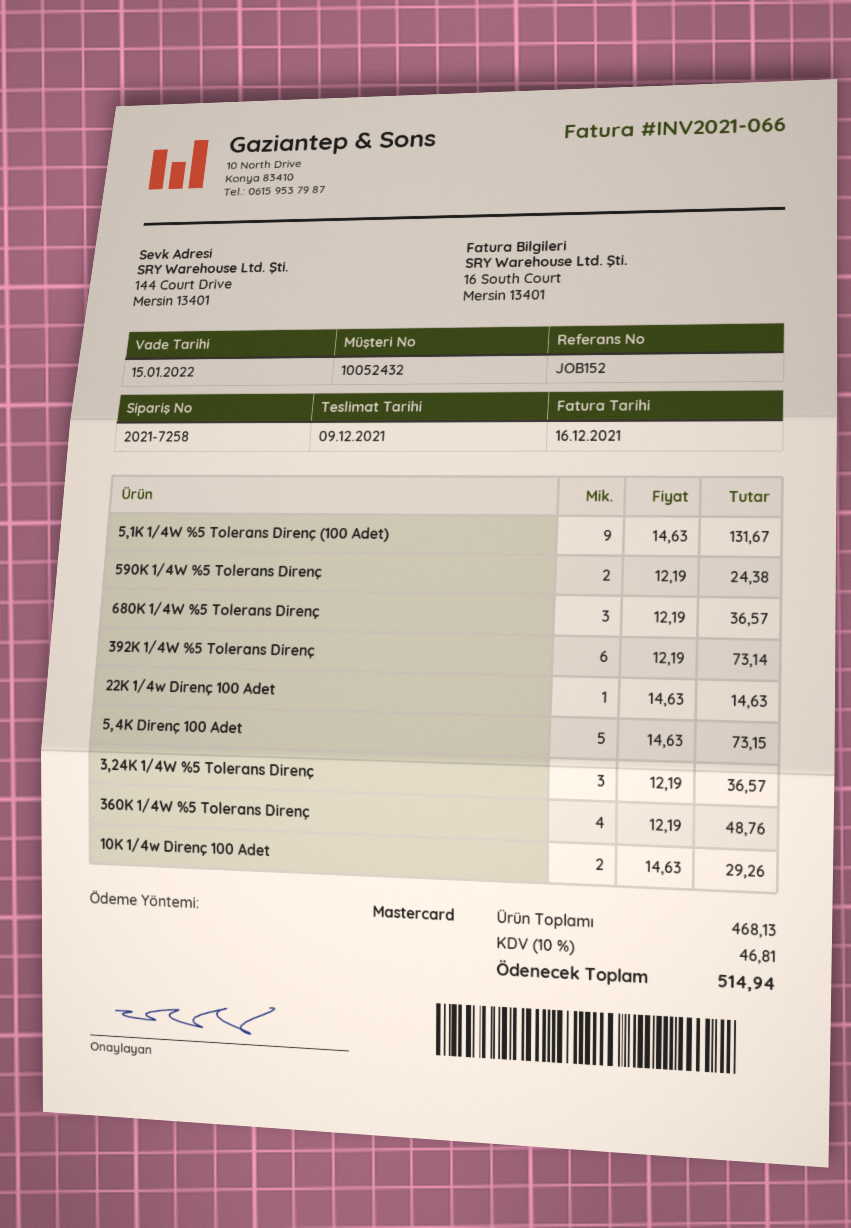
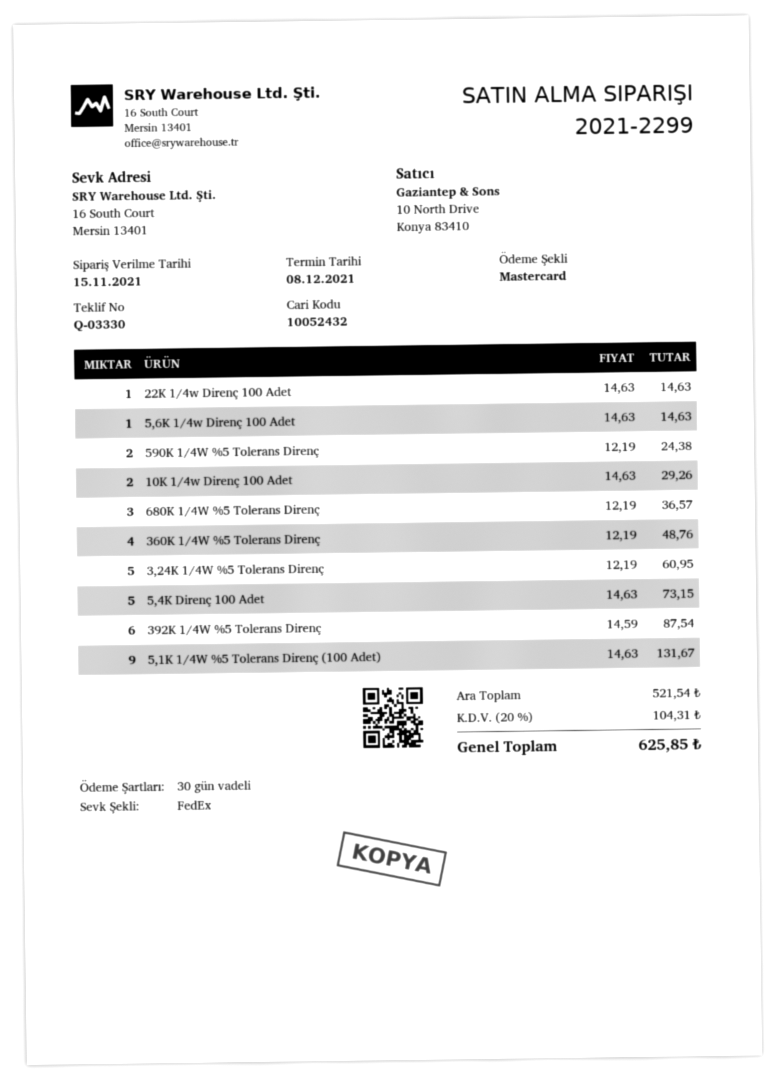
order number: 2021-7258 -> 2021-2299
delivery date: 2021-12-09 -> 2021-12-08
ship to: 144 Court Drive, Mersin 13401 -> 16 South Court, Mersin 13401
392K 1/4W %5 Tolerans Direnç: 6 x 12.19 = 73.14 -> 6 x 14.59 = 87.54
3,24K 1/4W %5 Tolerans Direnç: 3 x 12.19 = 36.57 -> 5 x 12.19 = 60.95
5,6K 1/4w Direnç 100 Adet: none -> 1 x 14.63 = 14.63
subtotal: 468.13 -> 521.54
tax: 10% = 46.81 -> 20% = 104.31
total: 514.94 -> 625.85

